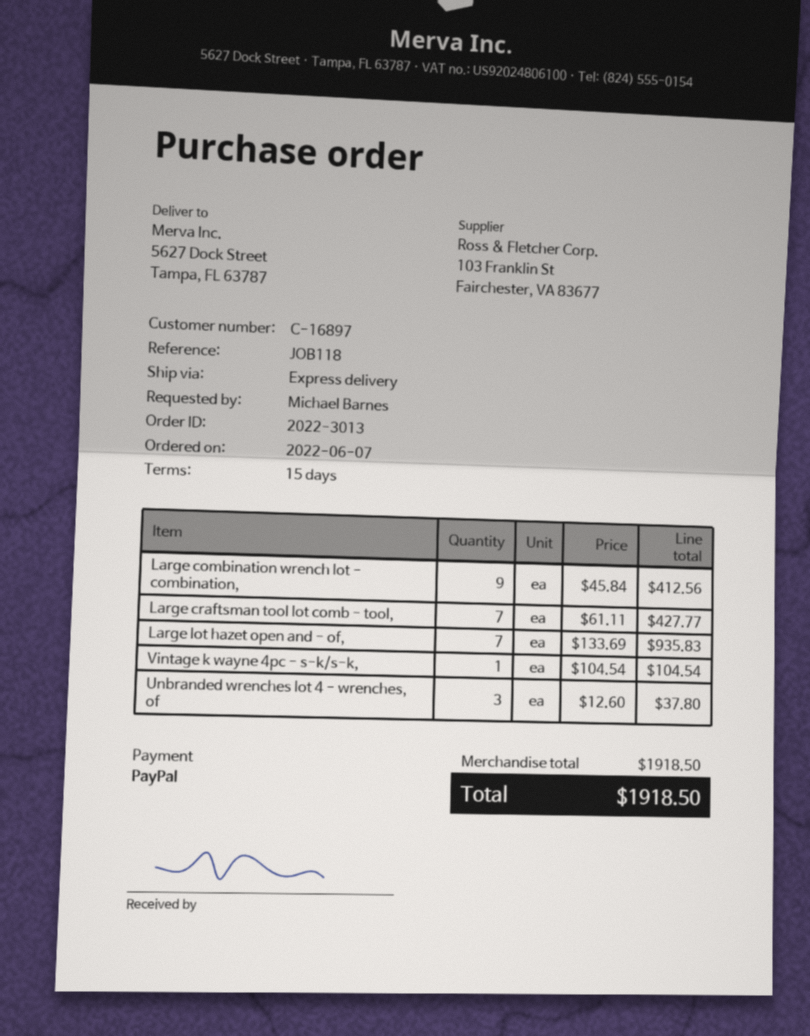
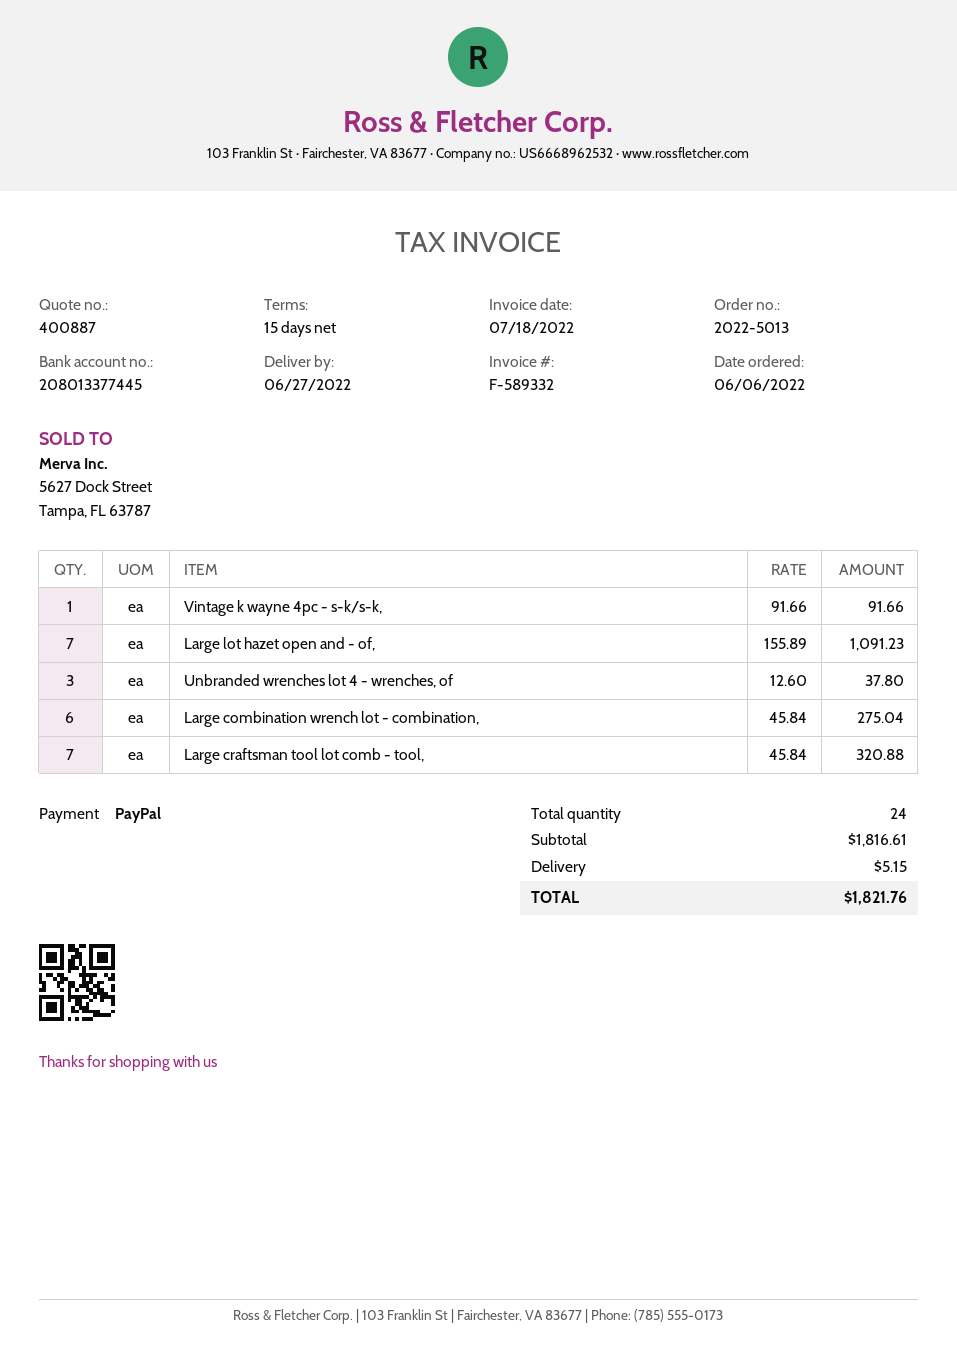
order number: 2022-3013 -> 2022-5013
order date: 2022-06-07 -> 2022-06-06
Large combination wrench lot - combination,: 9 x 45.84 = 412.56 -> 6 x 45.84 = 275.04
Large craftsman tool lot comb - tool,: 7 x 61.11 = 427.77 -> 7 x 45.84 = 320.88
Large lot hazet open and - of,: 7 x 133.69 = 935.83 -> 7 x 155.89 = 1091.23
Vintage k wayne 4pc - s-k/s-k,: 1 x 104.54 = 104.54 -> 1 x 91.66 = 91.66
subtotal: 1918.50 -> 1816.61
shipping: none -> 5.15
total: 1918.50 -> 1821.76

